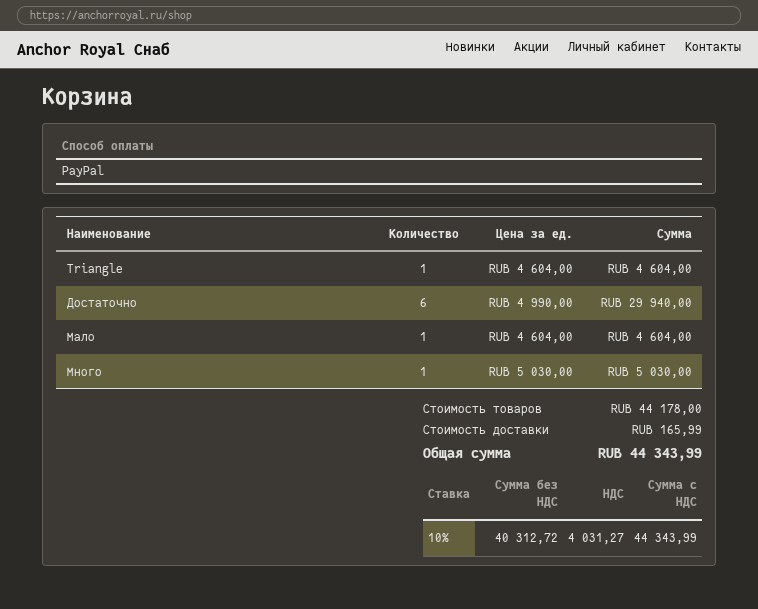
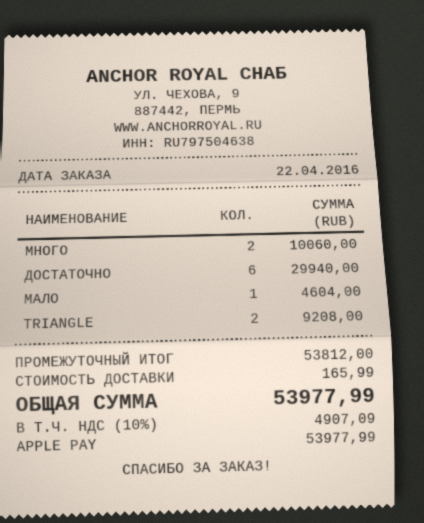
payment method: PayPal -> Apple Pay
Triangle: 1 for 4604.00 -> 2 for 9208.00
Много: 1 for 5030.00 -> 2 for 10060.00
subtotal: 44178.00 -> 53812.00
tax: 10% = 4031.27 -> 10% = 4907.09
total: 44343.99 -> 53977.99

